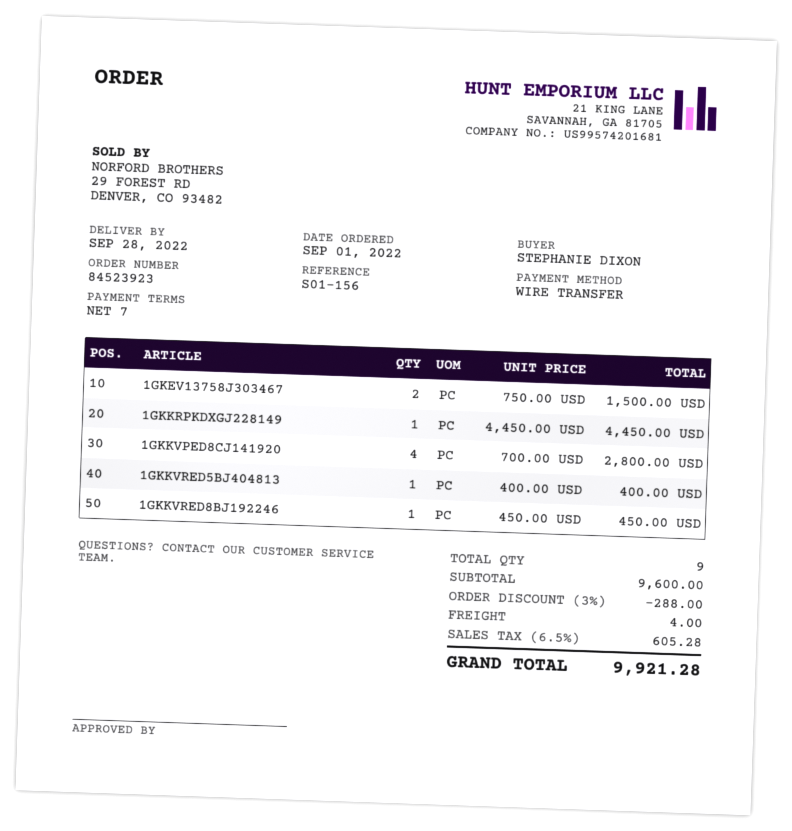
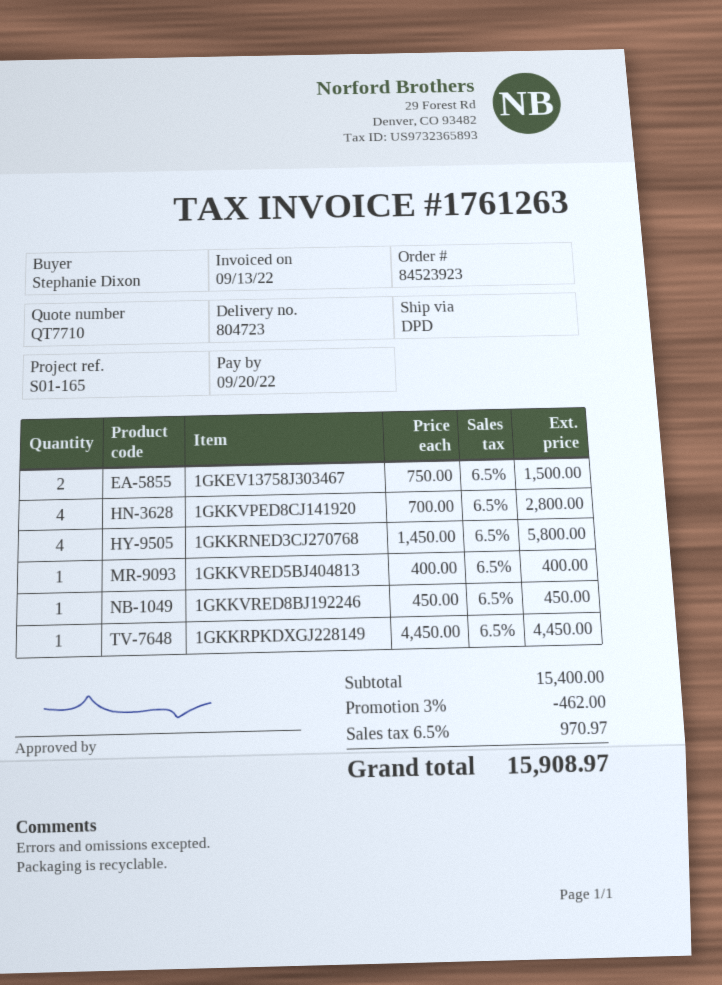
reference: S01-156 -> S01-165
1GKKRNED3CJ270768: none -> 4 x 1450.00 = 5800.00
subtotal: 9600.00 -> 15400.00
discount: 3% = 288.00 -> 3% = 462.00
shipping: 4.00 -> none
tax: 6.5% = 605.28 -> 6.5% = 970.97
total: 9921.28 -> 15908.97

